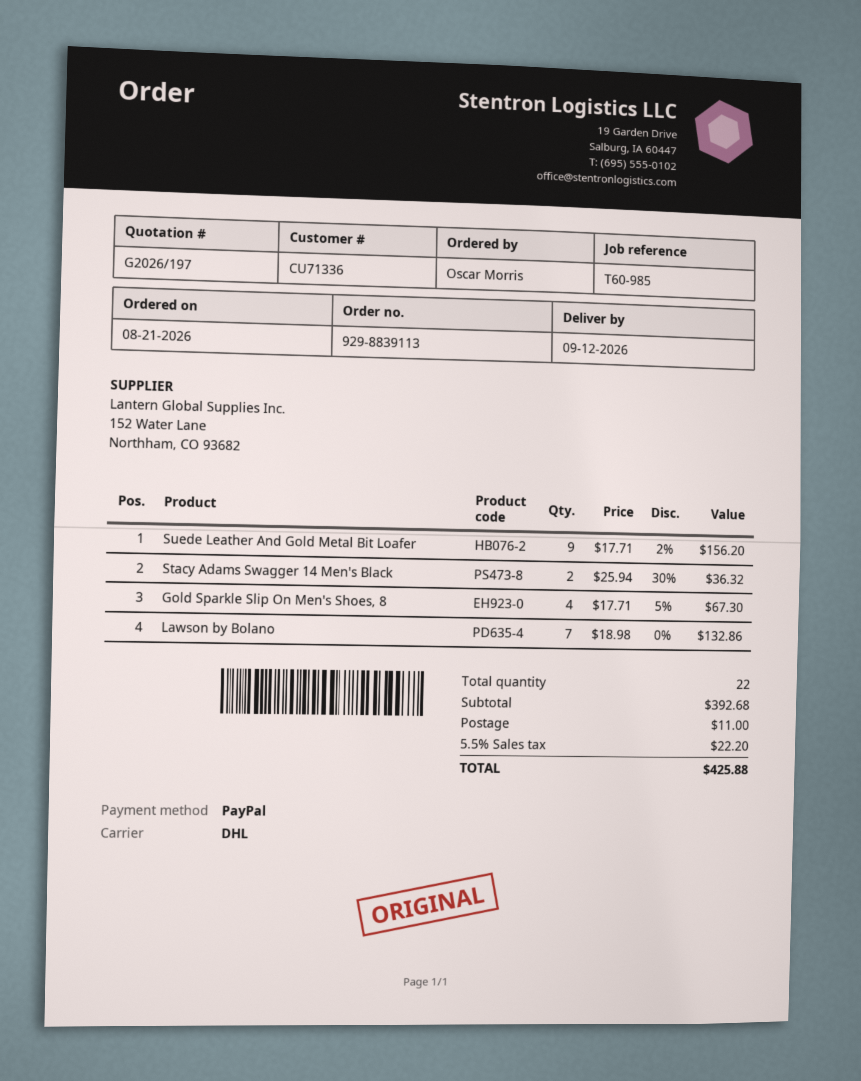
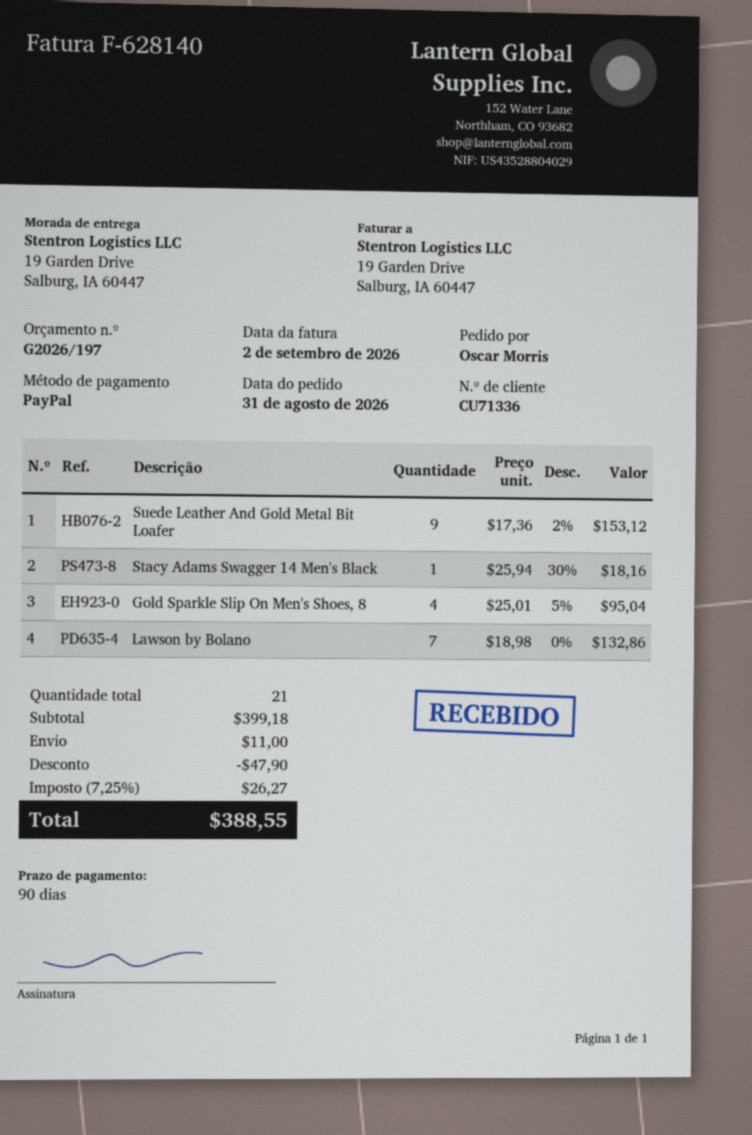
order date: 2026-08-21 -> 2026-08-31
Suede Leather And Gold Metal Bit Loafer: 9 x 17.71 - 2% = 156.20 -> 9 x 17.36 - 2% = 153.12
Stacy Adams Swagger 14 Men's Black: 2 x 25.94 - 30% = 36.32 -> 1 x 25.94 - 30% = 18.16
Gold Sparkle Slip On Men's Shoes, 8: 4 x 17.71 - 5% = 67.30 -> 4 x 25.01 - 5% = 95.04
total quantity: 22 -> 21
subtotal: 392.68 -> 399.18
discount: none -> 47.90
tax: 5.5% = 22.20 -> 7.25% = 26.27
total: 425.88 -> 388.55

